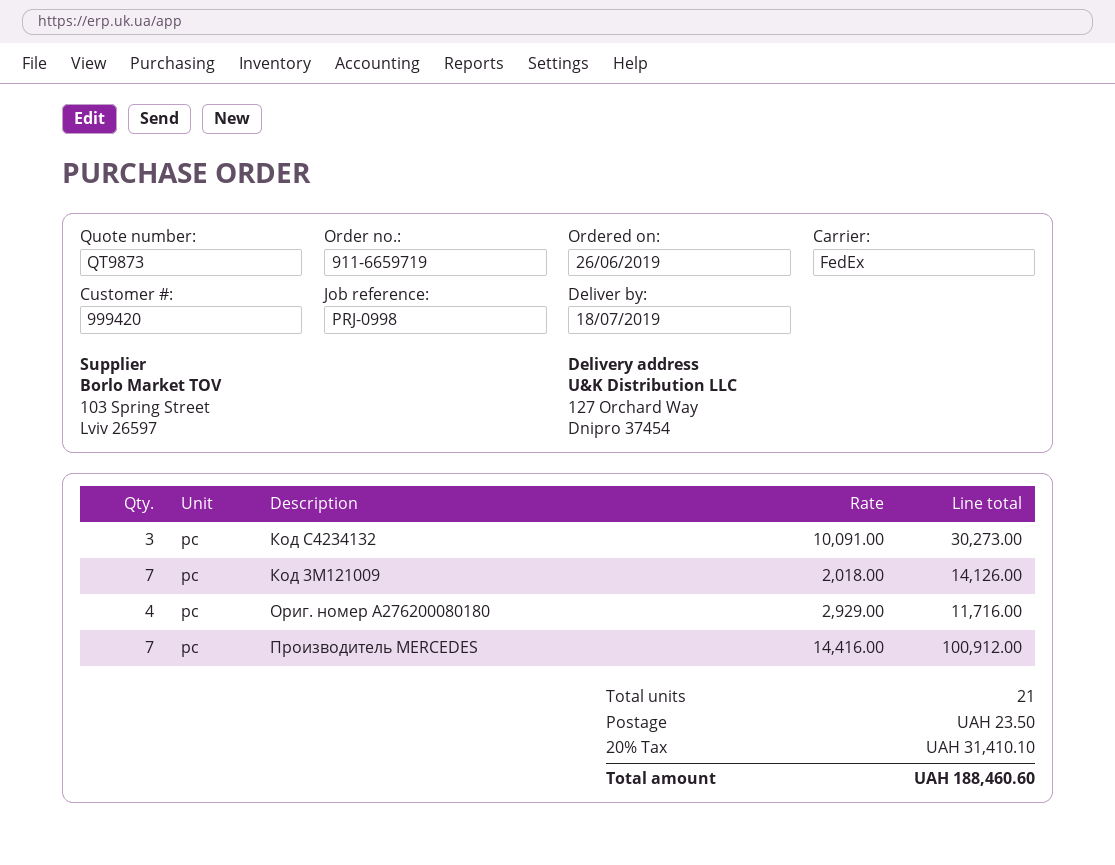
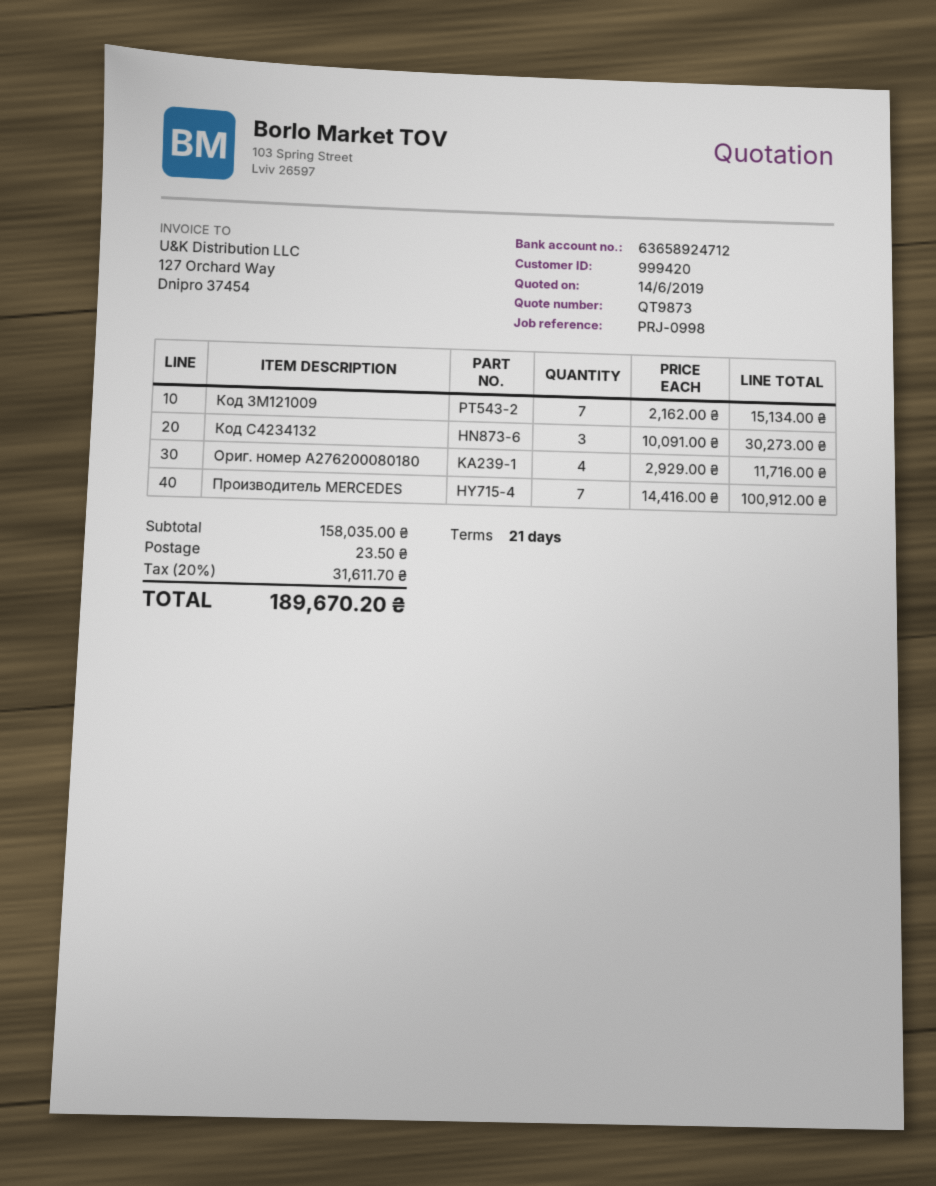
Код 3M121009: 7 x 2018.00 = 14126.00 -> 7 x 2162.00 = 15134.00
tax: 20% = 31410.10 -> 20% = 31611.70
total: 188460.60 -> 189670.20

